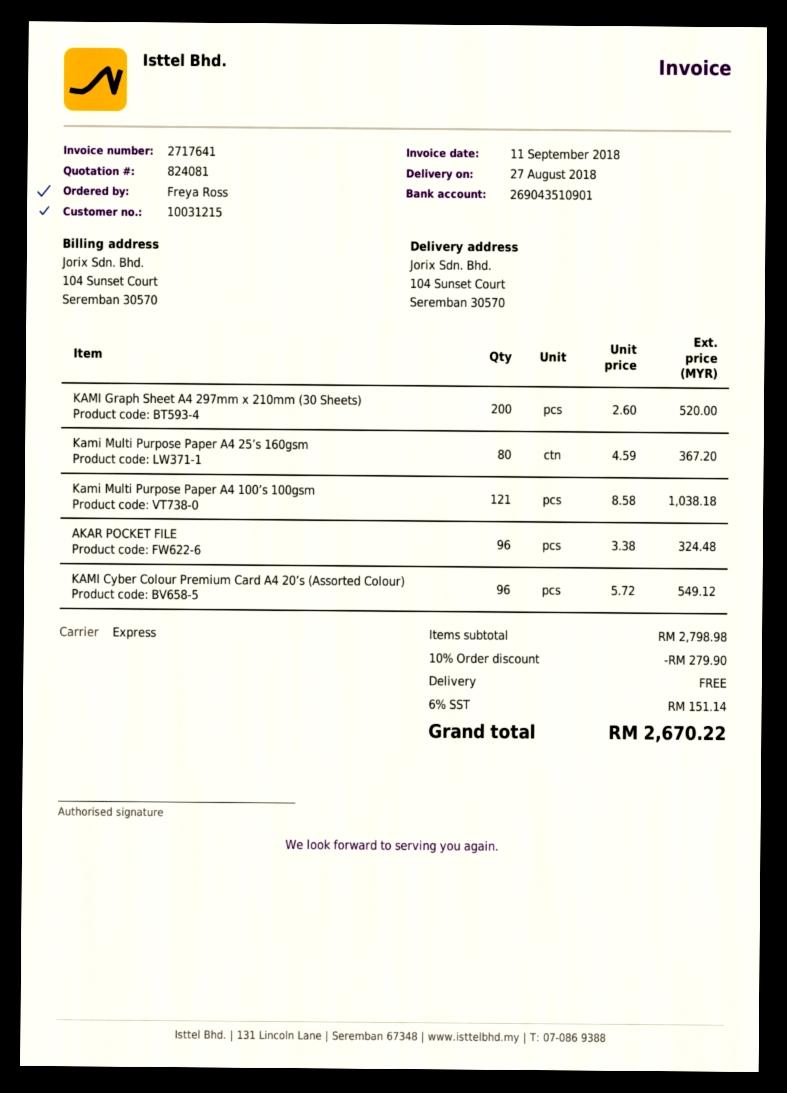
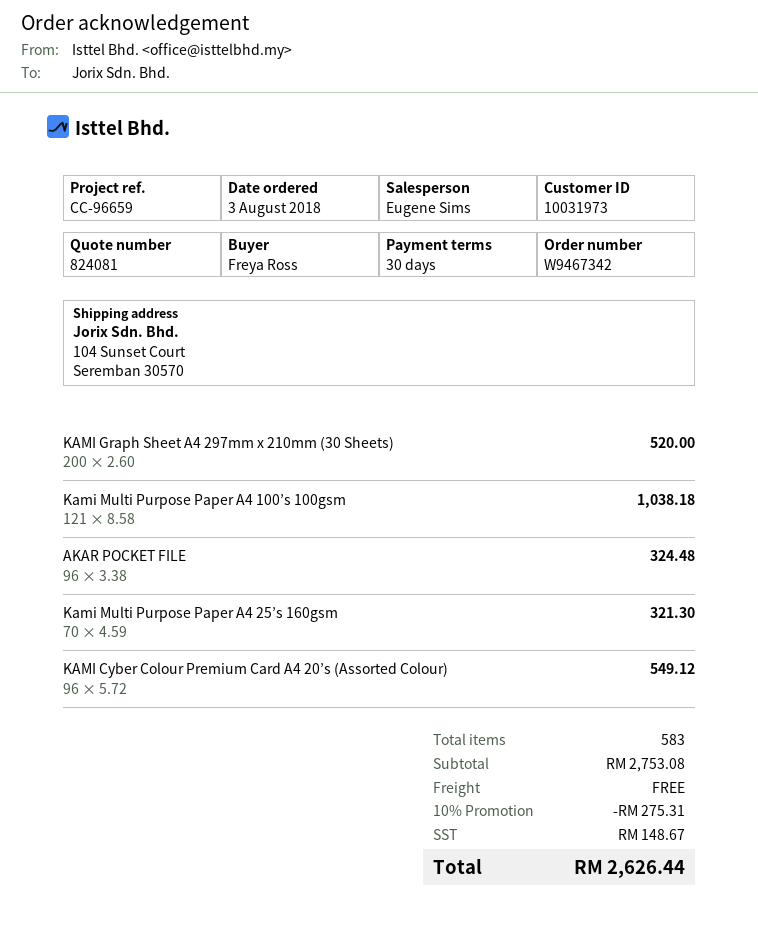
customer number: 10031215 -> 10031973
Kami Multi Purpose Paper A4 25’s 160gsm: 80 x 4.59 = 367.20 -> 70 x 4.59 = 321.30
subtotal: 2798.98 -> 2753.08
discount: 10% = 279.90 -> 10% = 275.31
tax: 151.14 -> 148.67
total: 2670.22 -> 2626.44

